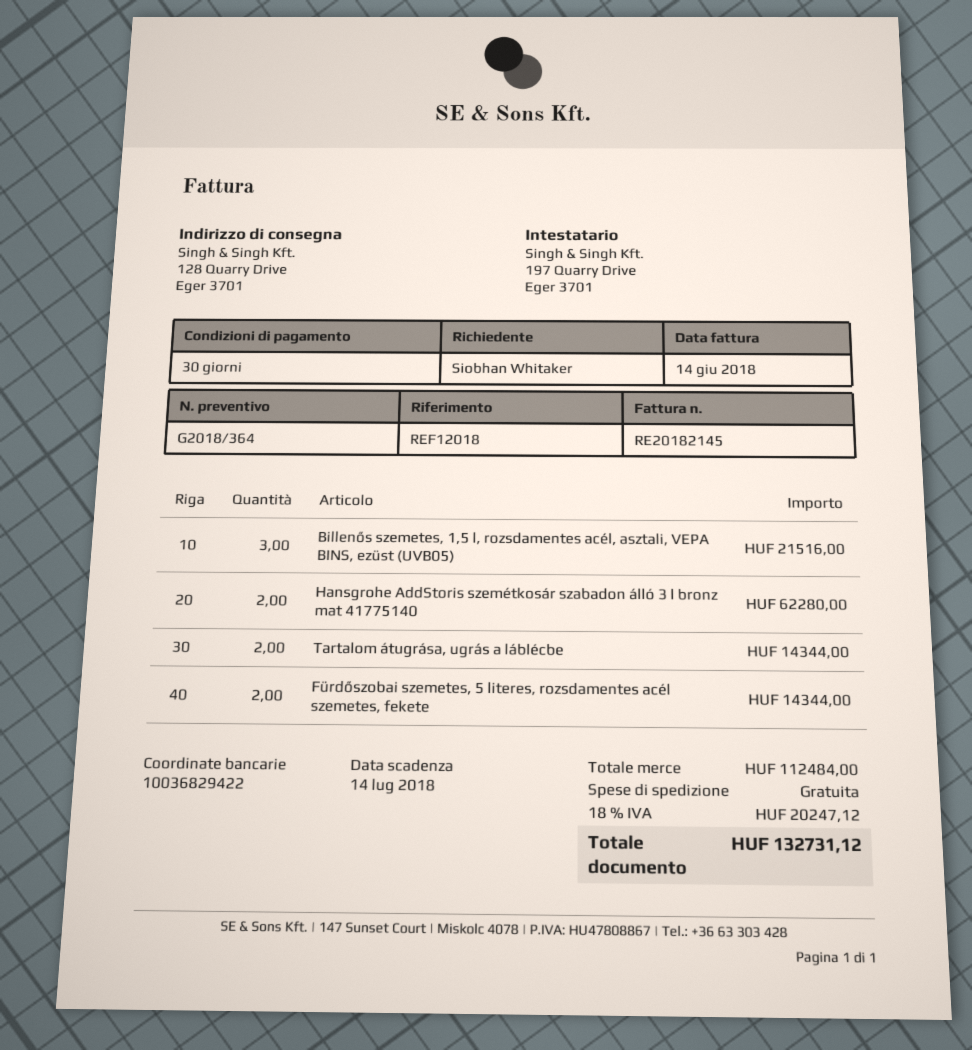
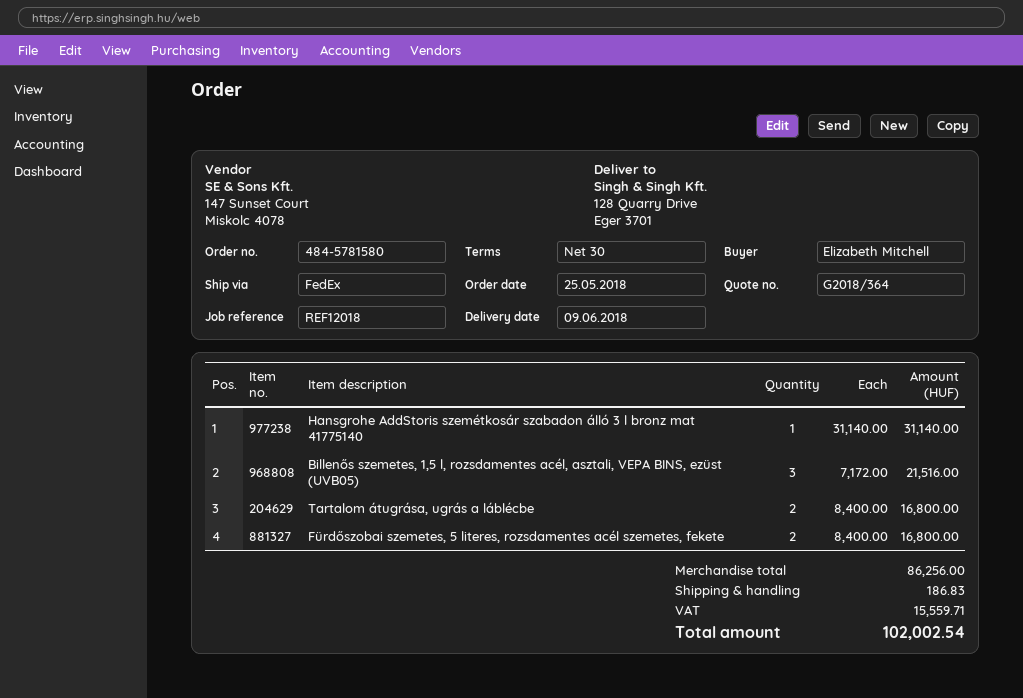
ordered by: Siobhan Whitaker -> Elizabeth Mitchell
Hansgrohe AddStoris szemétkosár szabadon álló 3 l bronz mat 41775140: 2 for 62280.00 -> 1 for 31140.00
Tartalom átugrása, ugrás a láblécbe: 2 for 14344.00 -> 2 for 16800.00
Fürdőszobai szemetes, 5 literes, rozsdamentes acél szemetes, fekete: 2 for 14344.00 -> 2 for 16800.00
subtotal: 112484.00 -> 86256.00
shipping: 0.00 -> 186.83
tax: 20247.12 -> 15559.71
total: 132731.12 -> 102002.54

